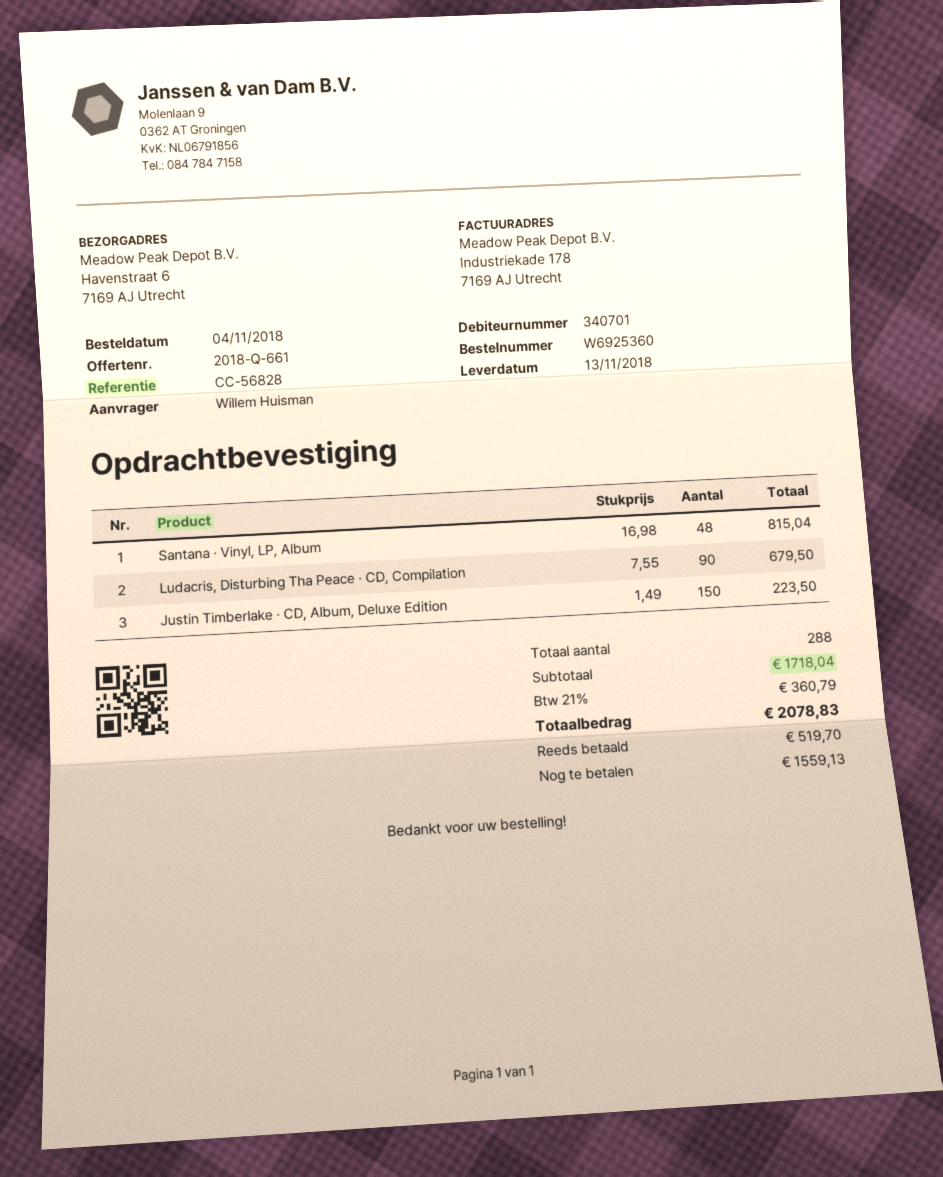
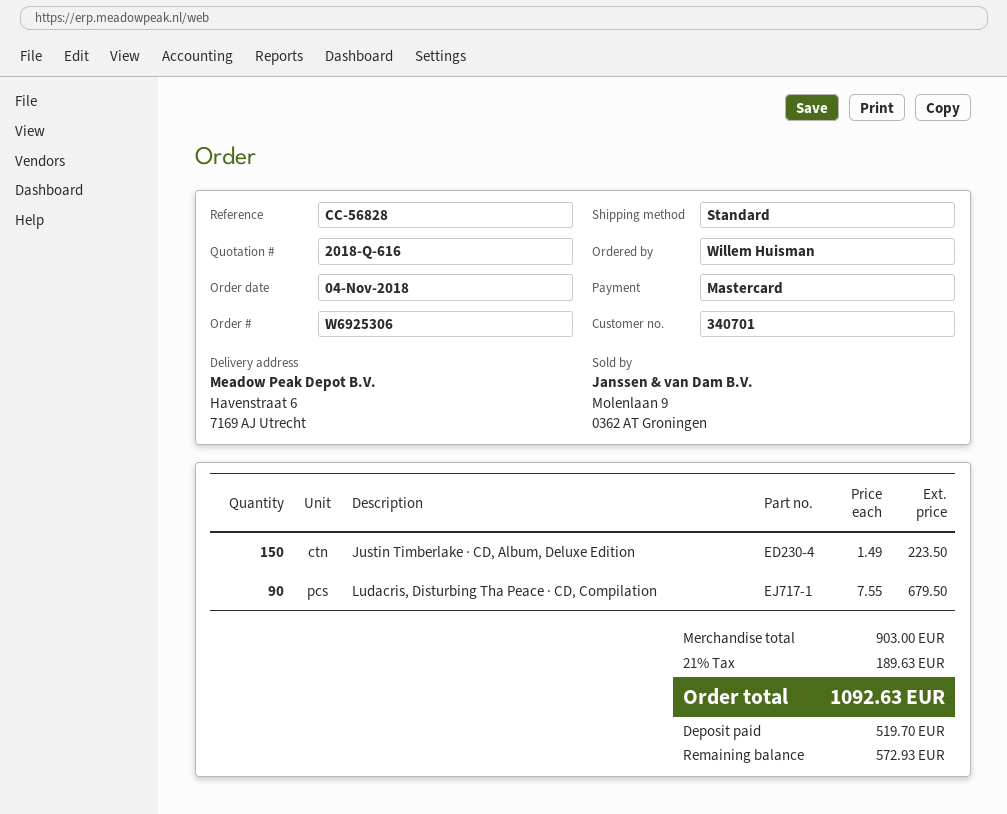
quote number: 2018-Q-661 -> 2018-Q-616
order number: W6925360 -> W6925306
Santana · Vinyl, LP, Album: 48 x 16.98 = 815.04 -> none
subtotal: 1718.04 -> 903.00
tax: 21% = 360.79 -> 21% = 189.63
total: 2078.83 -> 1092.63
balance: 1559.13 -> 572.93

